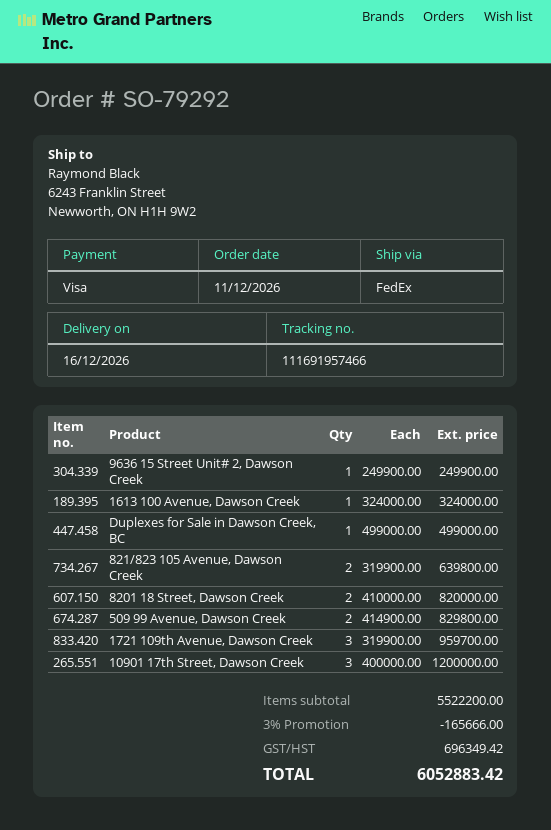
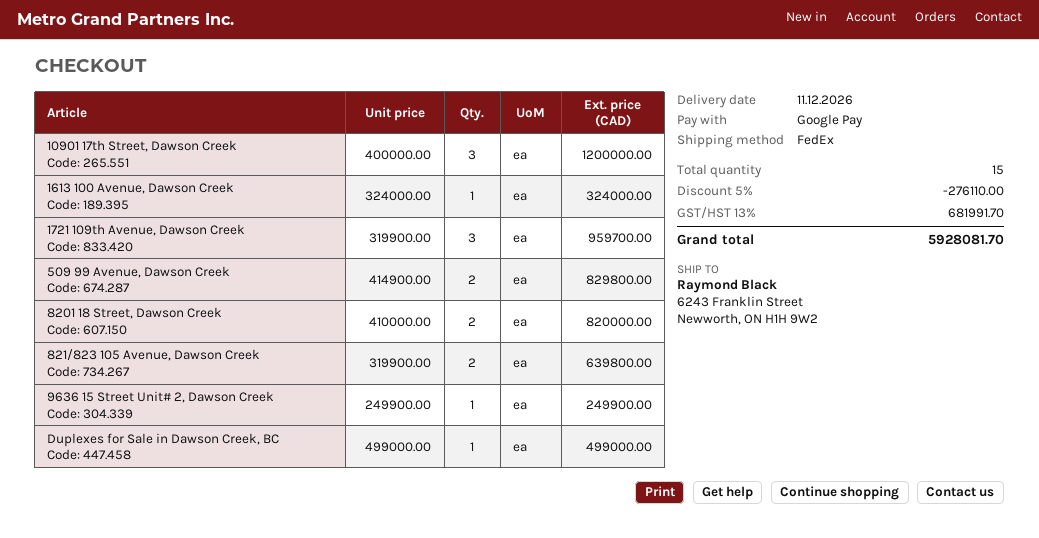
delivery date: 2026-12-16 -> 2026-12-11
payment method: Visa -> Google Pay
discount: 3% = 165666.00 -> 5% = 276110.00
tax: 696349.42 -> 681991.70
total: 6052883.42 -> 5928081.70

